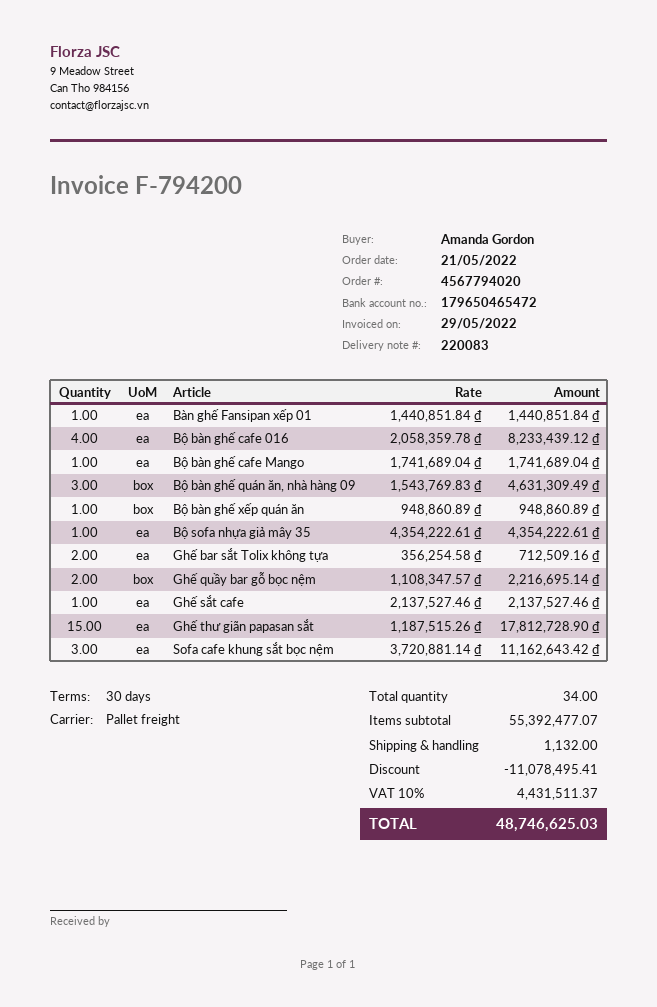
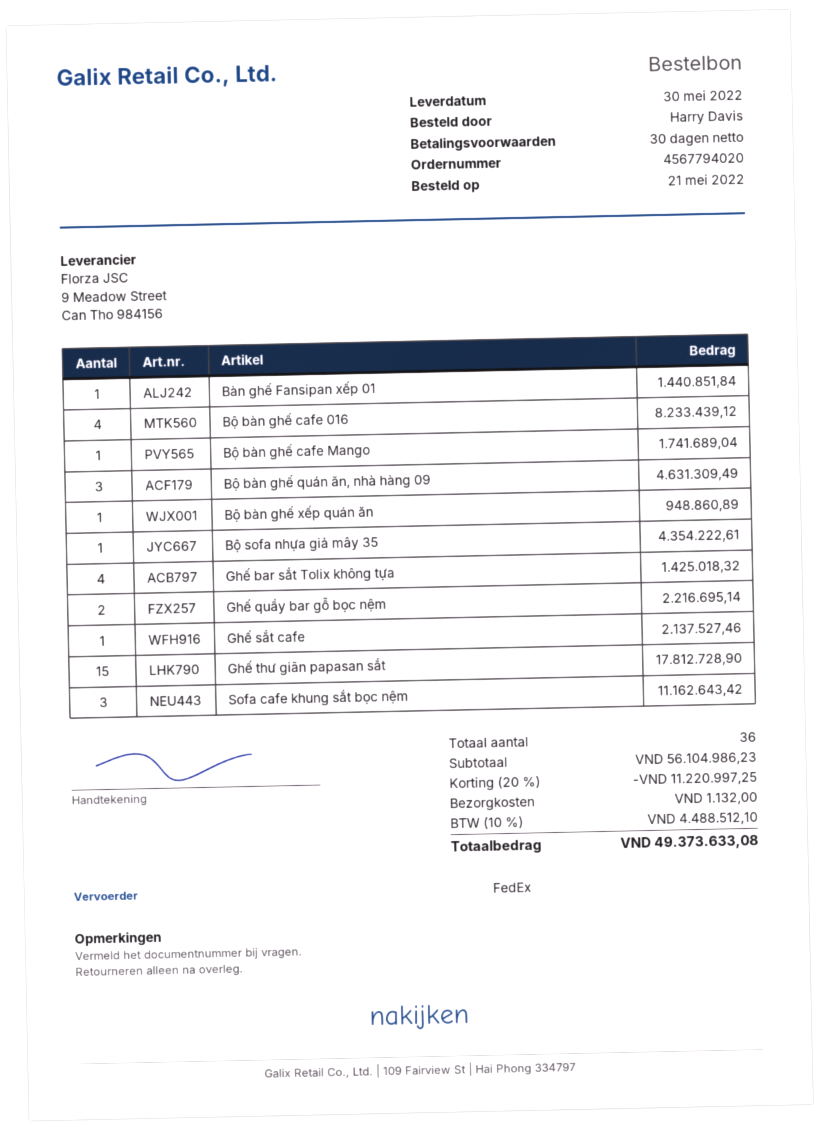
ordered by: Amanda Gordon -> Harry Davis
shipping method: pallet freight -> FedEx
Ghế bar sắt Tolix không tựa: 2 for 712509.16 -> 4 for 1425018.32
total quantity: 34 -> 36
subtotal: 55392477.07 -> 56104986.23
discount: 11078495.41 -> 11220997.25
tax: 10% = 4431511.37 -> 10% = 4488512.10
total: 48746625.03 -> 49373633.08

